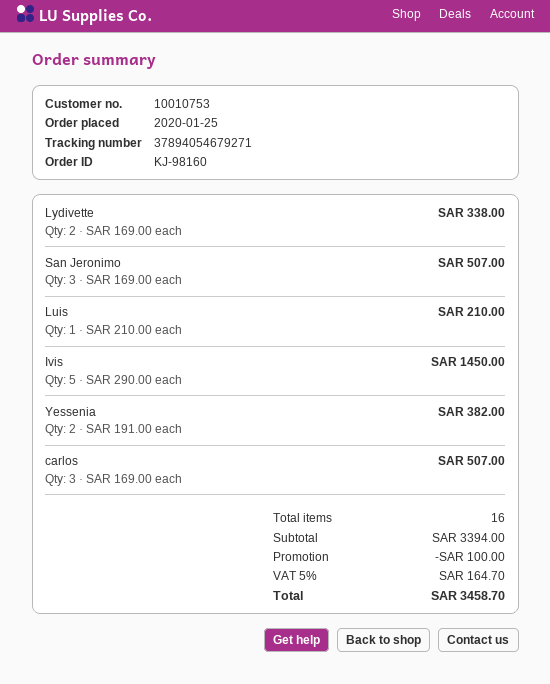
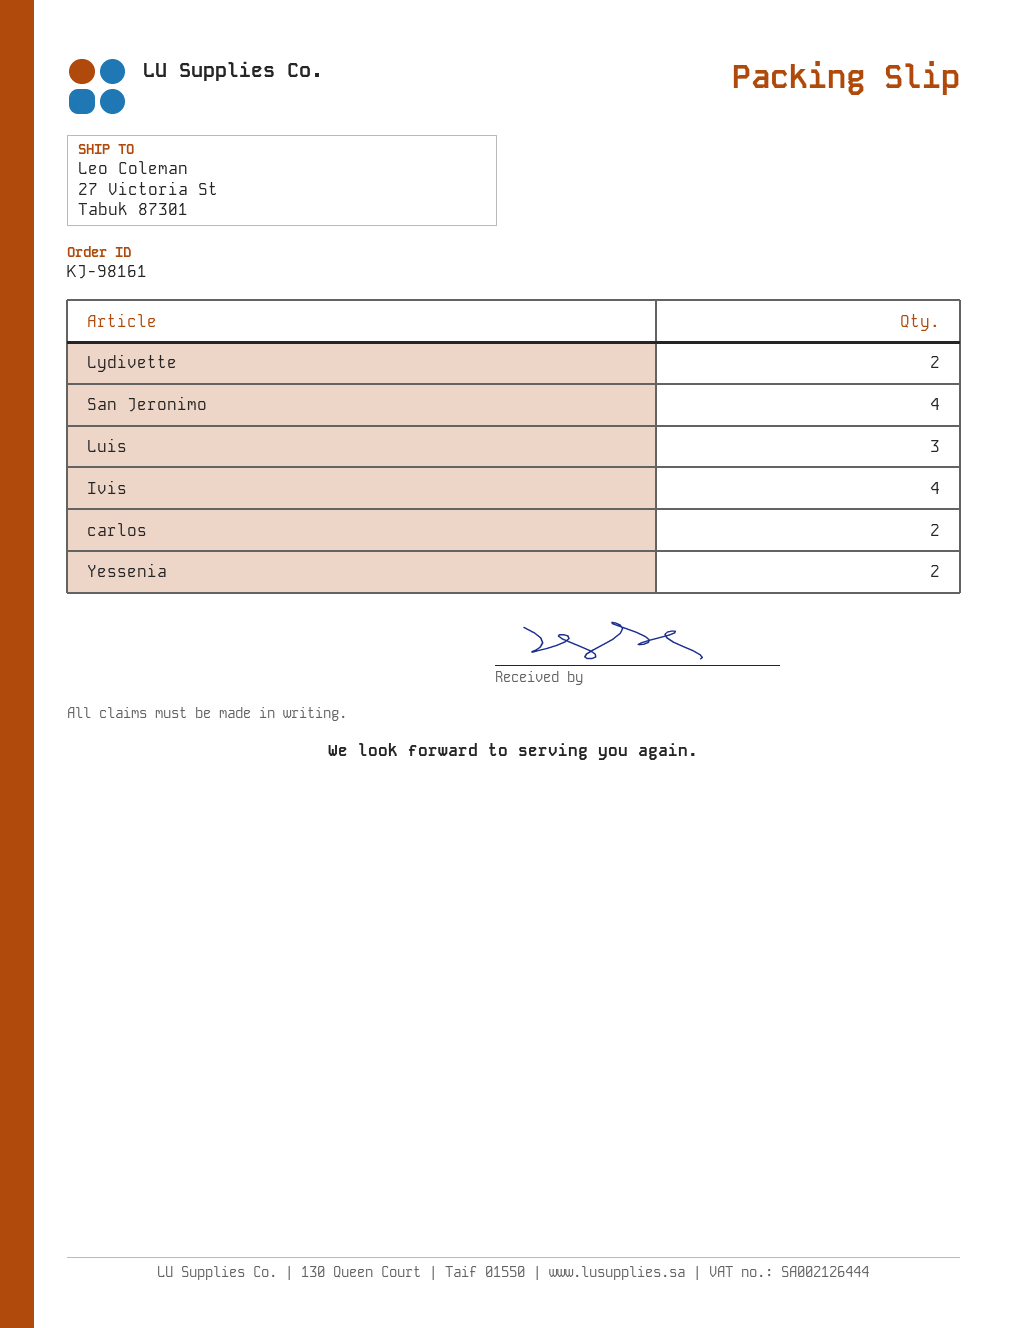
order number: KJ-98160 -> KJ-98161
San Jeronimo: 3 -> 4
Luis: 1 -> 3
Ivis: 5 -> 4
carlos: 3 -> 2

